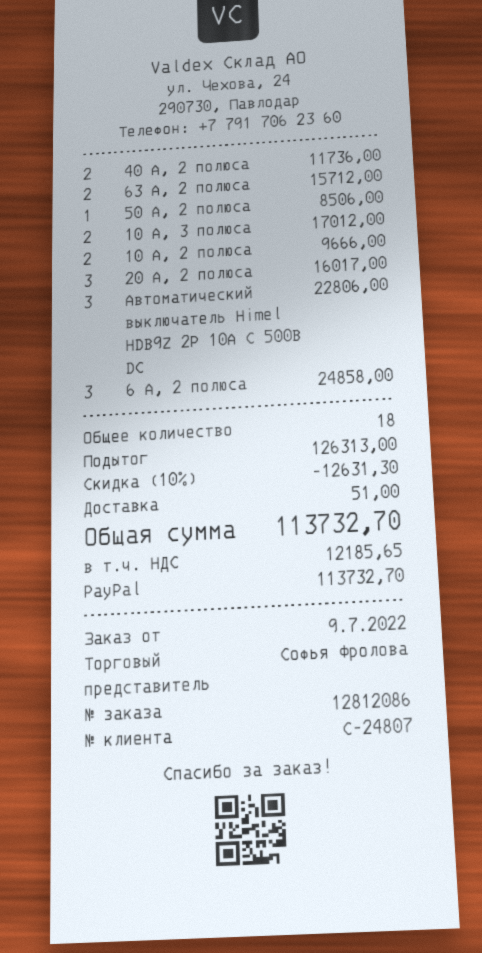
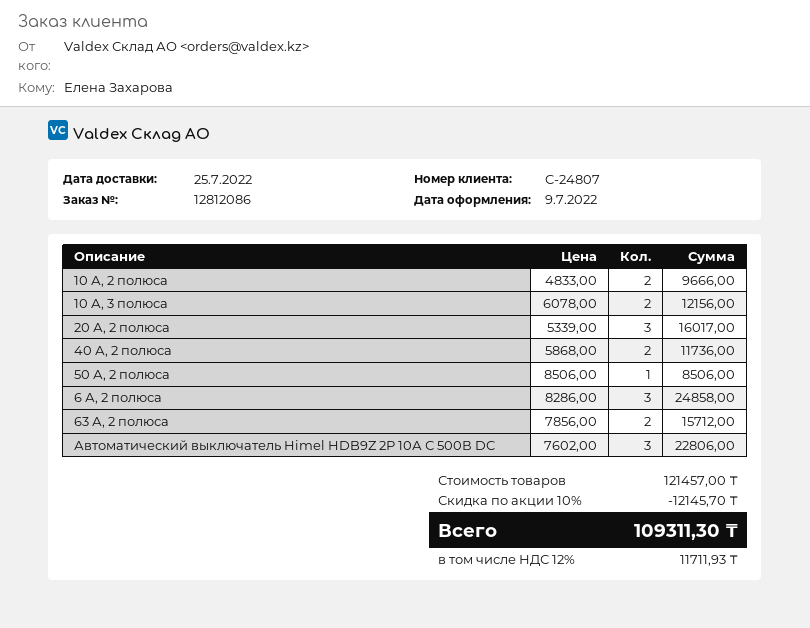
10 А, 3 полюса: 2 for 17012.00 -> 2 for 12156.00
subtotal: 126313.00 -> 121457.00
discount: 10% = 12631.30 -> 10% = 12145.70
shipping: 51.00 -> none
tax: 12185.65 -> 11711.93
total: 113732.70 -> 109311.30

